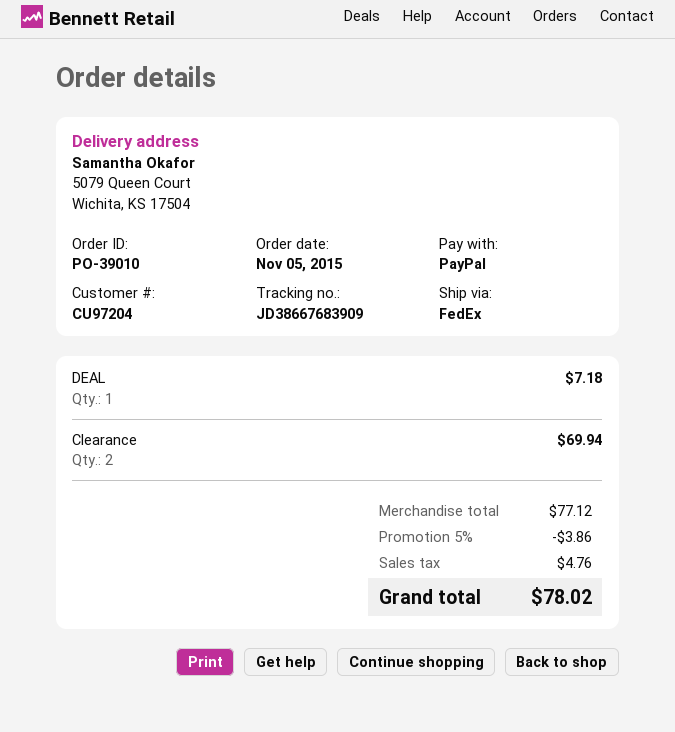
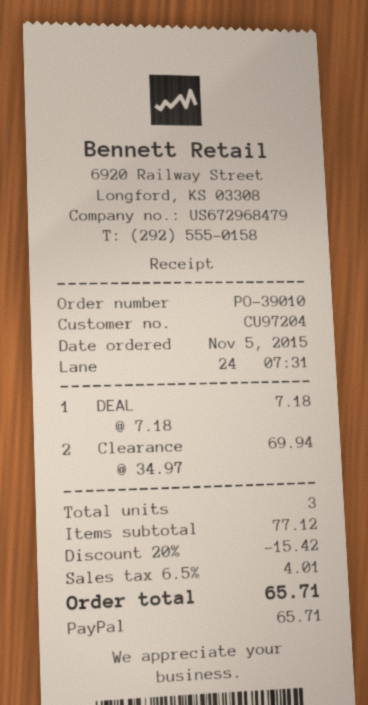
discount: 5% = 3.86 -> 20% = 15.42
tax: 4.76 -> 4.01
total: 78.02 -> 65.71

